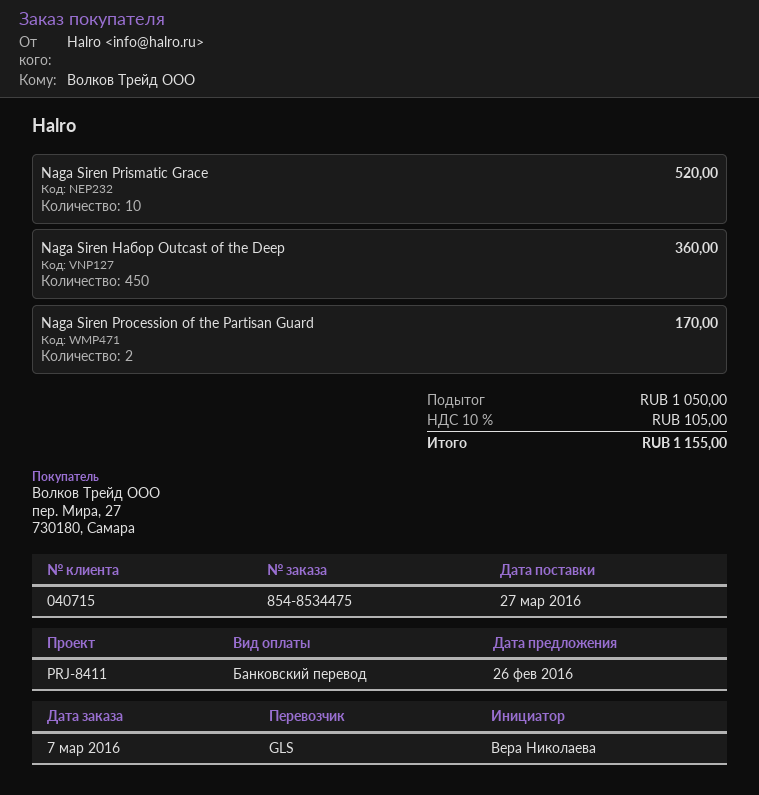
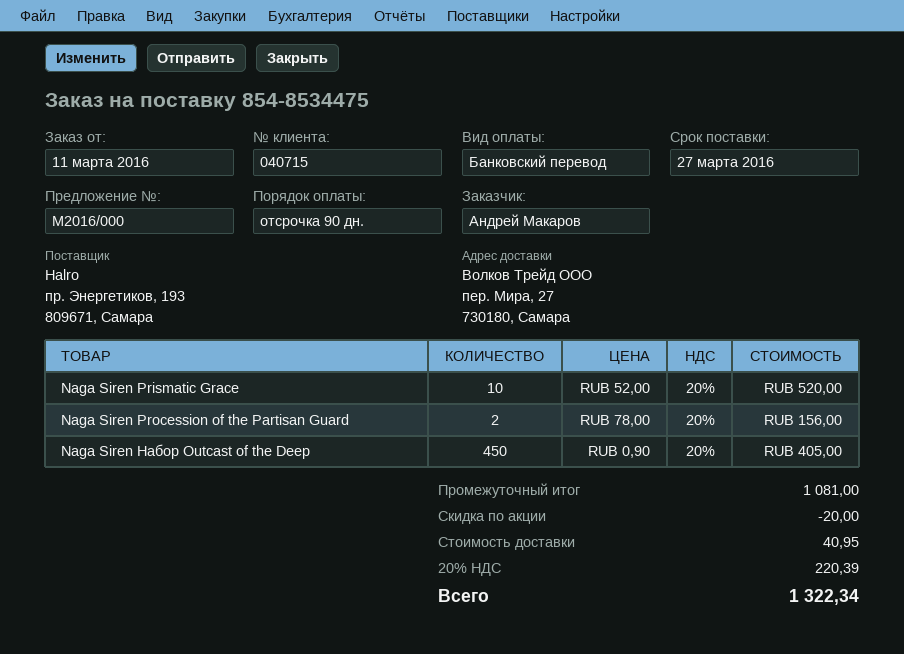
order date: 2016-03-07 -> 2016-03-11
ordered by: Вера Николаева -> Андрей Макаров
Naga Siren Набор Outcast of the Deep: 450 for 360.00 -> 450 for 405.00
Naga Siren Procession of the Partisan Guard: 2 for 170.00 -> 2 for 156.00
subtotal: 1050.00 -> 1081.00
discount: none -> 20.00
shipping: none -> 40.95
tax: 10% = 105.00 -> 20% = 220.39
total: 1155.00 -> 1322.34

